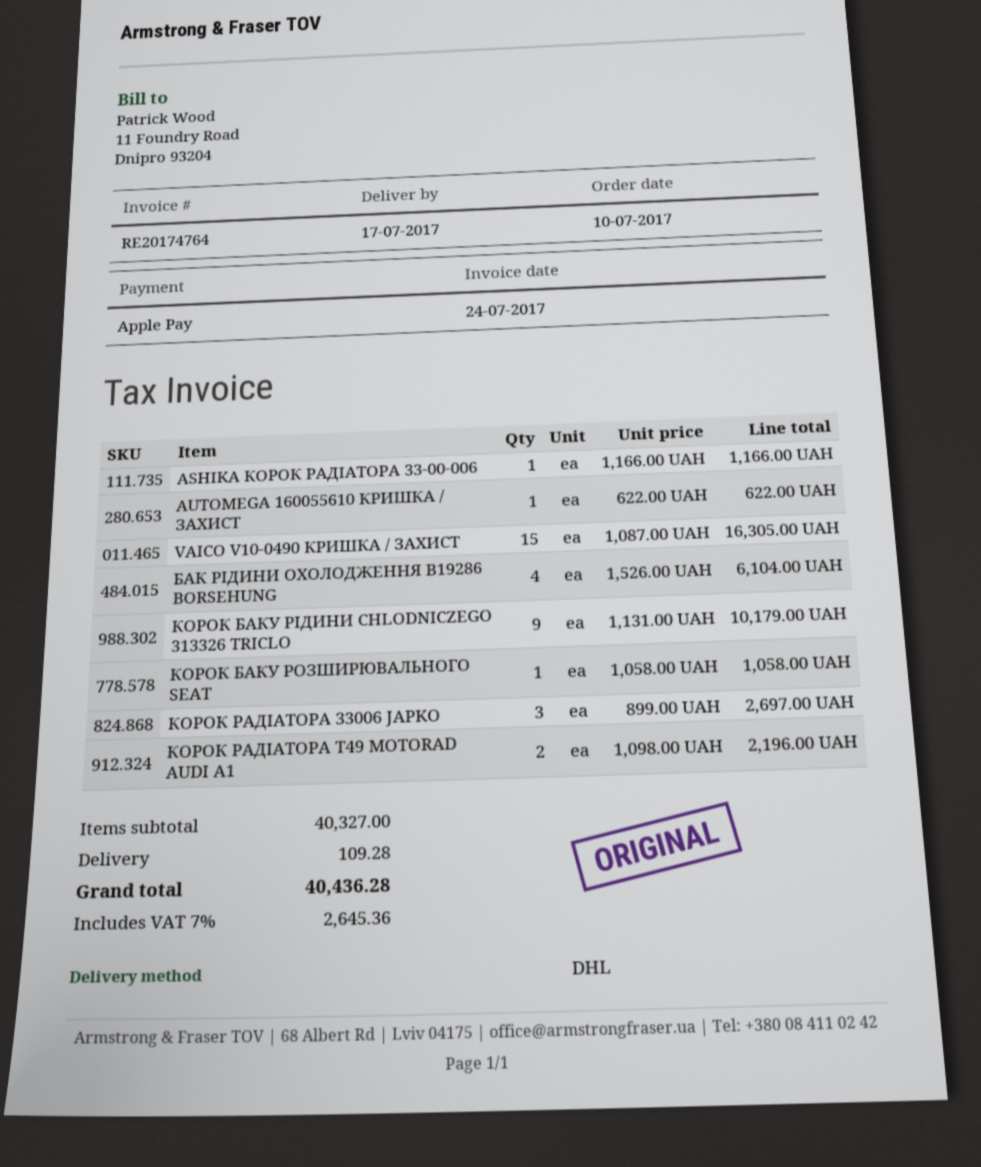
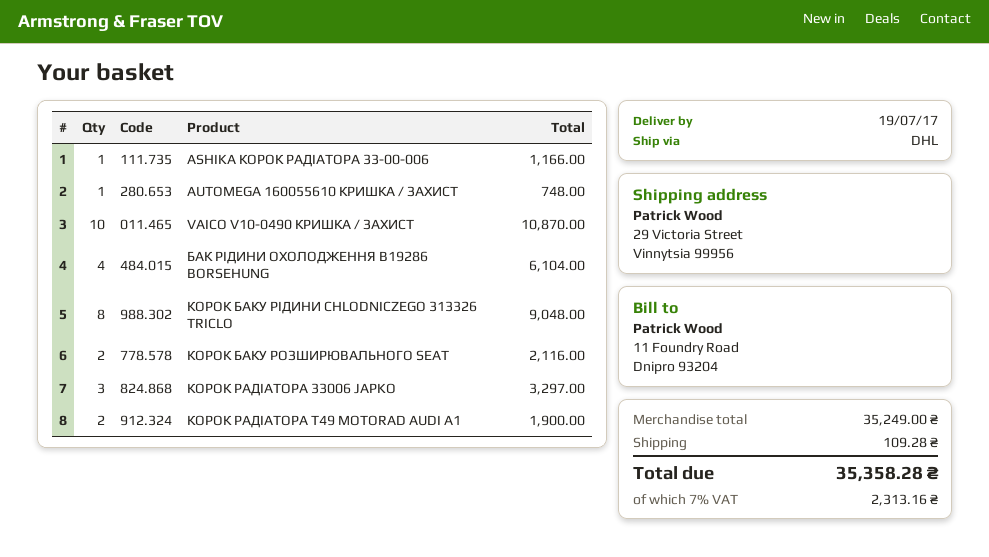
delivery date: 2017-07-17 -> 2017-07-19
AUTOMEGA 160055610 КРИШКА / ЗАХИСТ: 1 for 622.00 -> 1 for 748.00
VAICO V10-0490 КРИШКА / ЗАХИСТ: 15 for 16305.00 -> 10 for 10870.00
КОРОК БАКУ РІДИНИ CHLODNICZEGO 313326 TRICLO: 9 for 10179.00 -> 8 for 9048.00
КОРОК БАКУ РОЗШИРЮВАЛЬНОГО SEAT: 1 for 1058.00 -> 2 for 2116.00
КОРОК РАДІАТОРА 33006 JAPKO: 3 for 2697.00 -> 3 for 3297.00
КОРОК РАДІАТОРА T49 MOTORAD AUDI A1: 2 for 2196.00 -> 2 for 1900.00
subtotal: 40327.00 -> 35249.00
tax: 7% = 2645.36 -> 7% = 2313.16
total: 40436.28 -> 35358.28

